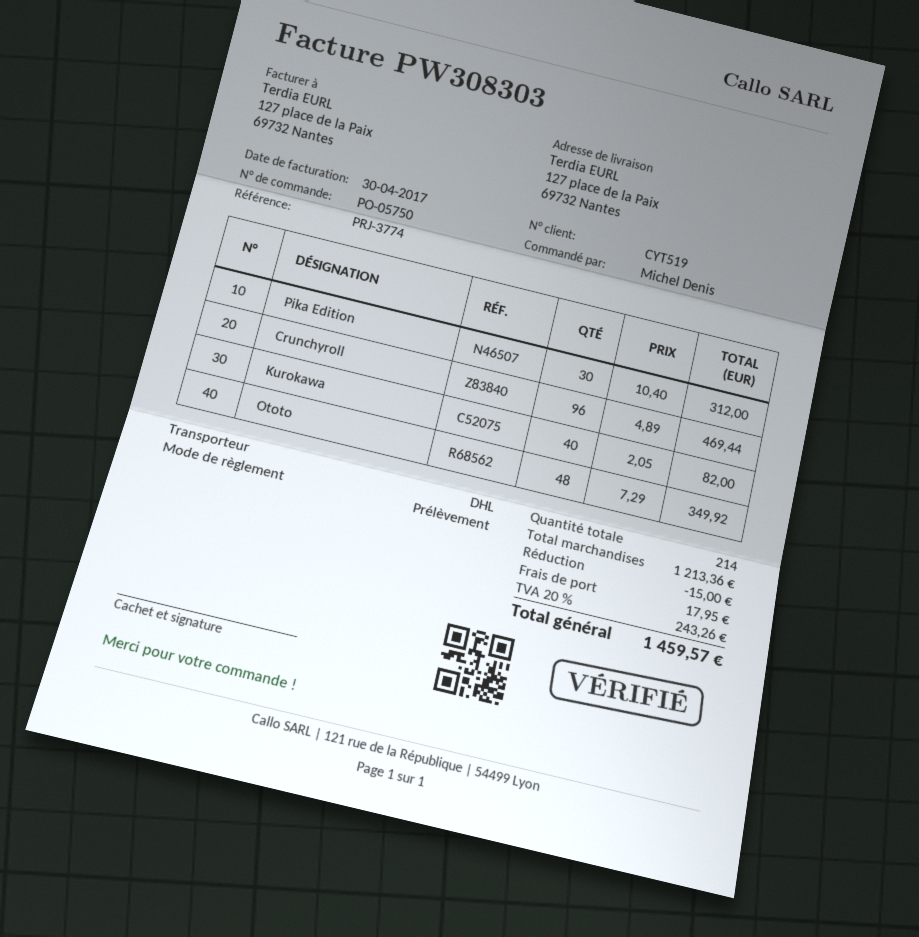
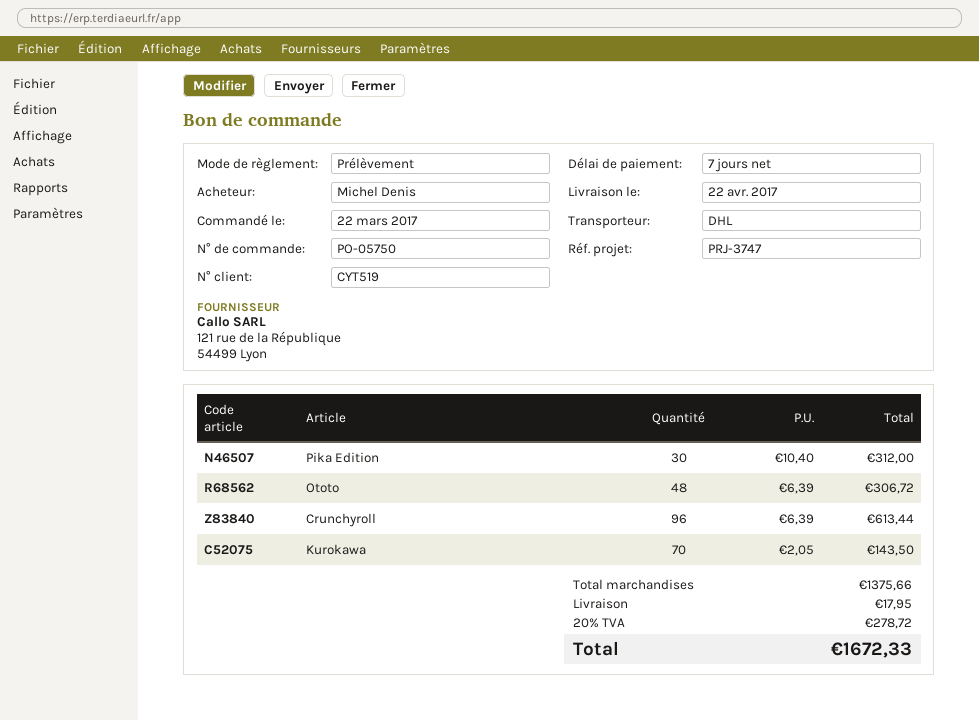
reference: PRJ-3774 -> PRJ-3747
Crunchyroll: 96 x 4.89 = 469.44 -> 96 x 6.39 = 613.44
Kurokawa: 40 x 2.05 = 82.00 -> 70 x 2.05 = 143.50
Ototo: 48 x 7.29 = 349.92 -> 48 x 6.39 = 306.72
subtotal: 1213.36 -> 1375.66
discount: 15.00 -> none
tax: 20% = 243.26 -> 20% = 278.72
total: 1459.57 -> 1672.33

